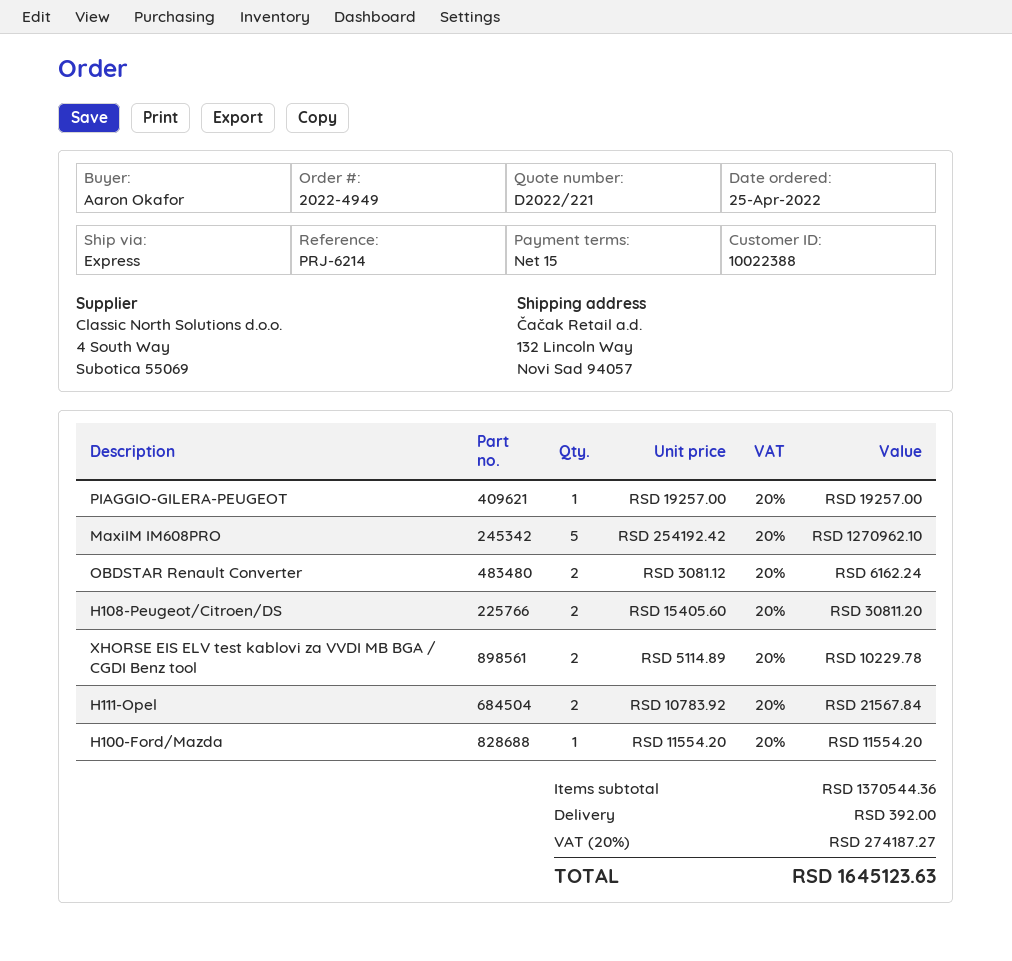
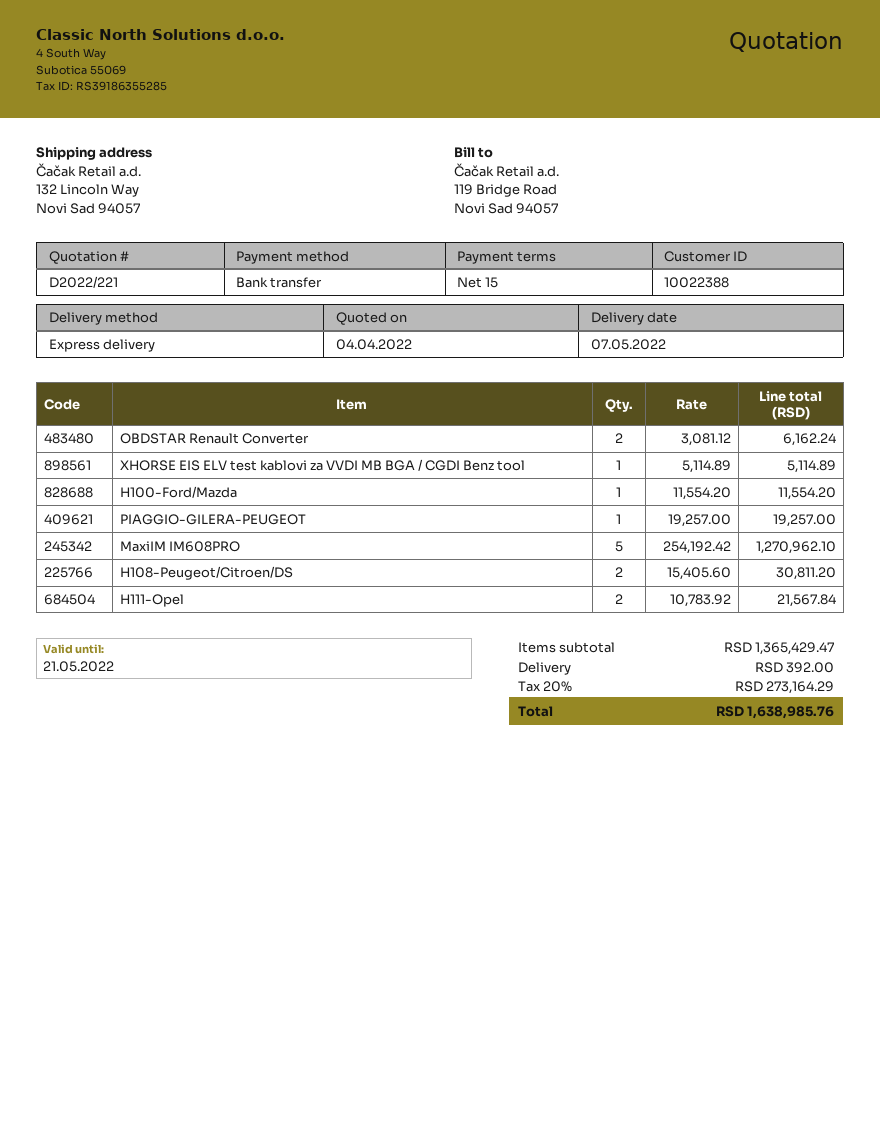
XHORSE EIS ELV test kablovi za VVDI MB BGA / CGDI Benz tool: 2 x 5114.89 = 10229.78 -> 1 x 5114.89 = 5114.89
subtotal: 1370544.36 -> 1365429.47
tax: 20% = 274187.27 -> 20% = 273164.29
total: 1645123.63 -> 1638985.76

